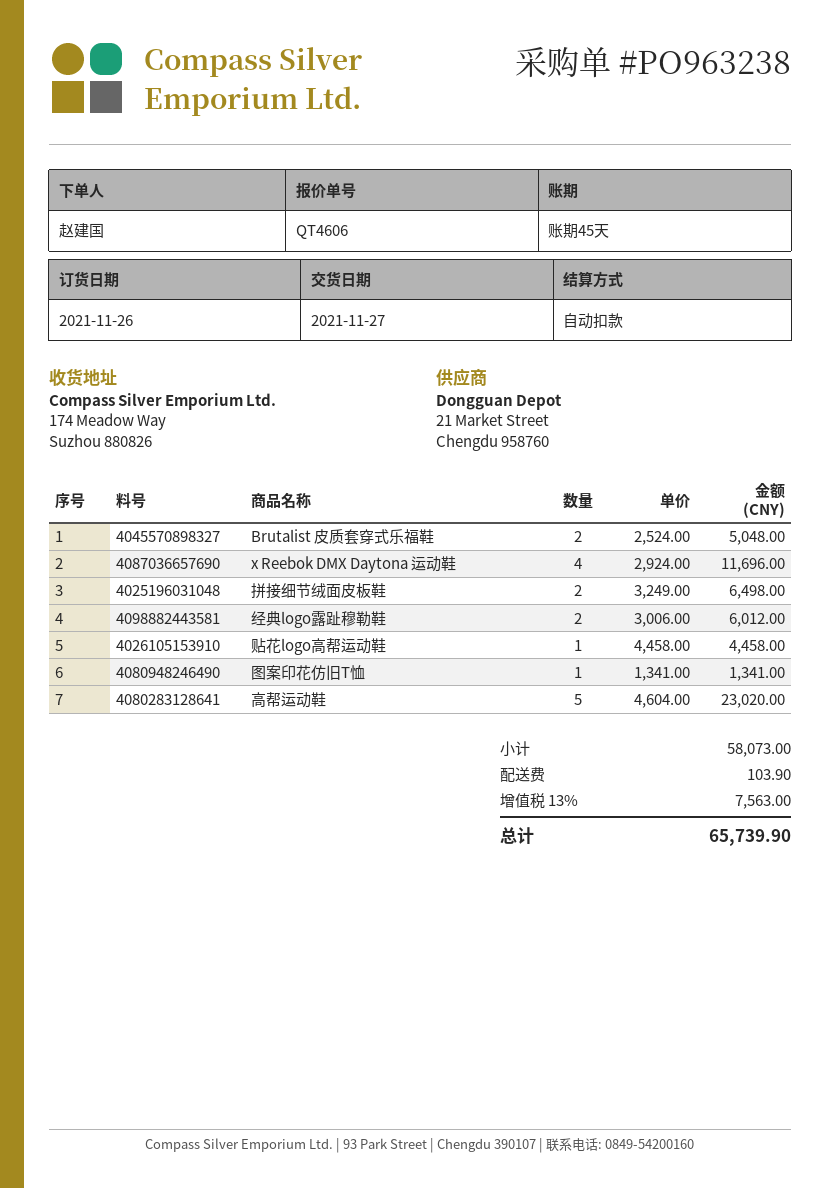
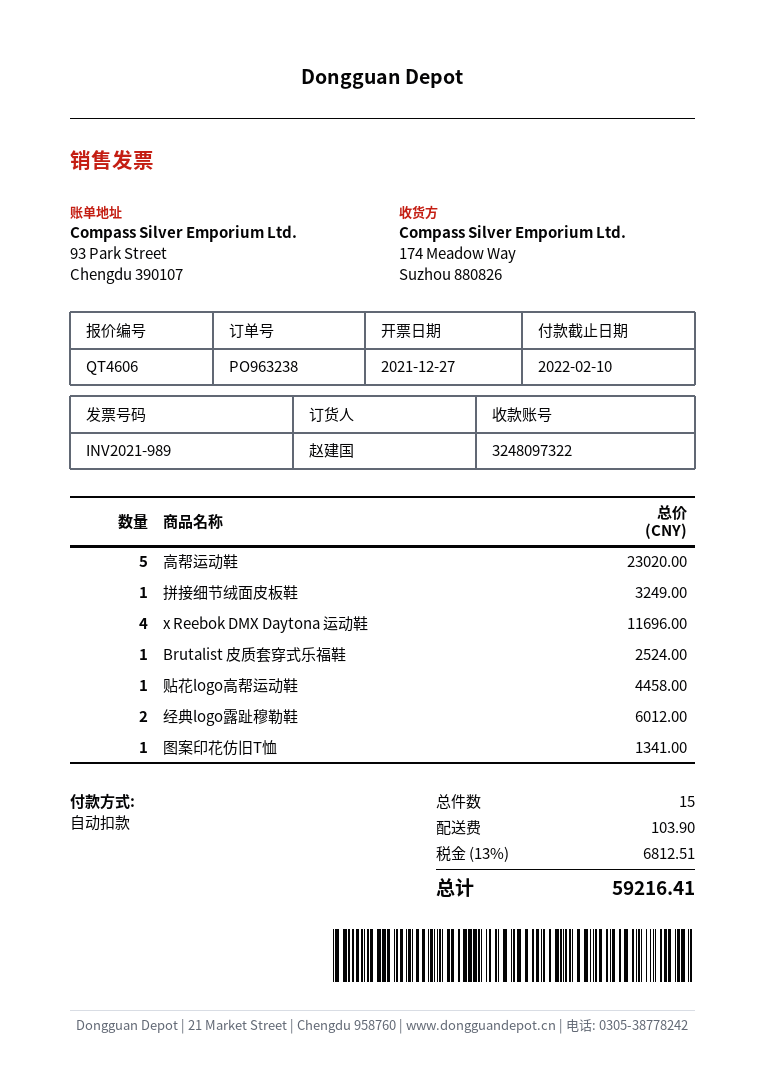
Brutalist 皮质套穿式乐福鞋: 2 for 5048.00 -> 1 for 2524.00
拼接细节绒面皮板鞋: 2 for 6498.00 -> 1 for 3249.00
tax: 13% = 7563.00 -> 13% = 6812.51
total: 65739.90 -> 59216.41

